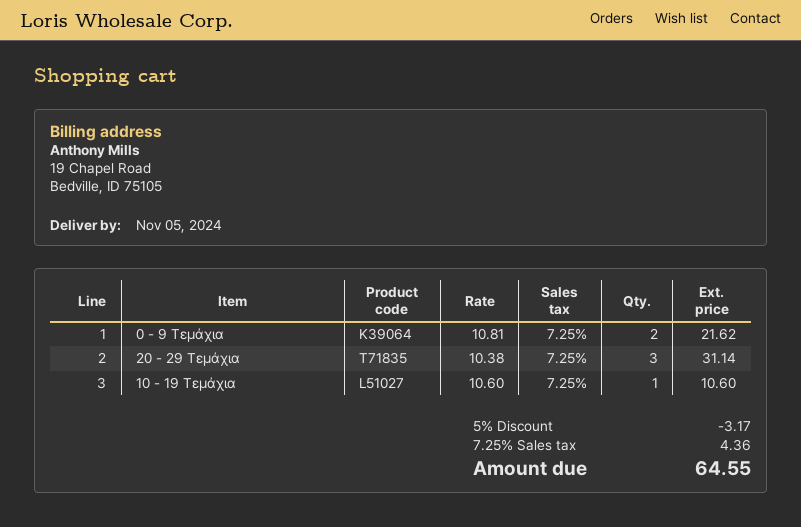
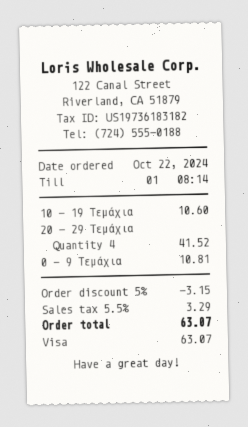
0 - 9 Τεμάχια: 2 for 21.62 -> 1 for 10.81
20 - 29 Τεμάχια: 3 for 31.14 -> 4 for 41.52
discount: 5% = 3.17 -> 5% = 3.15
tax: 7.25% = 4.36 -> 5.5% = 3.29
total: 64.55 -> 63.07

